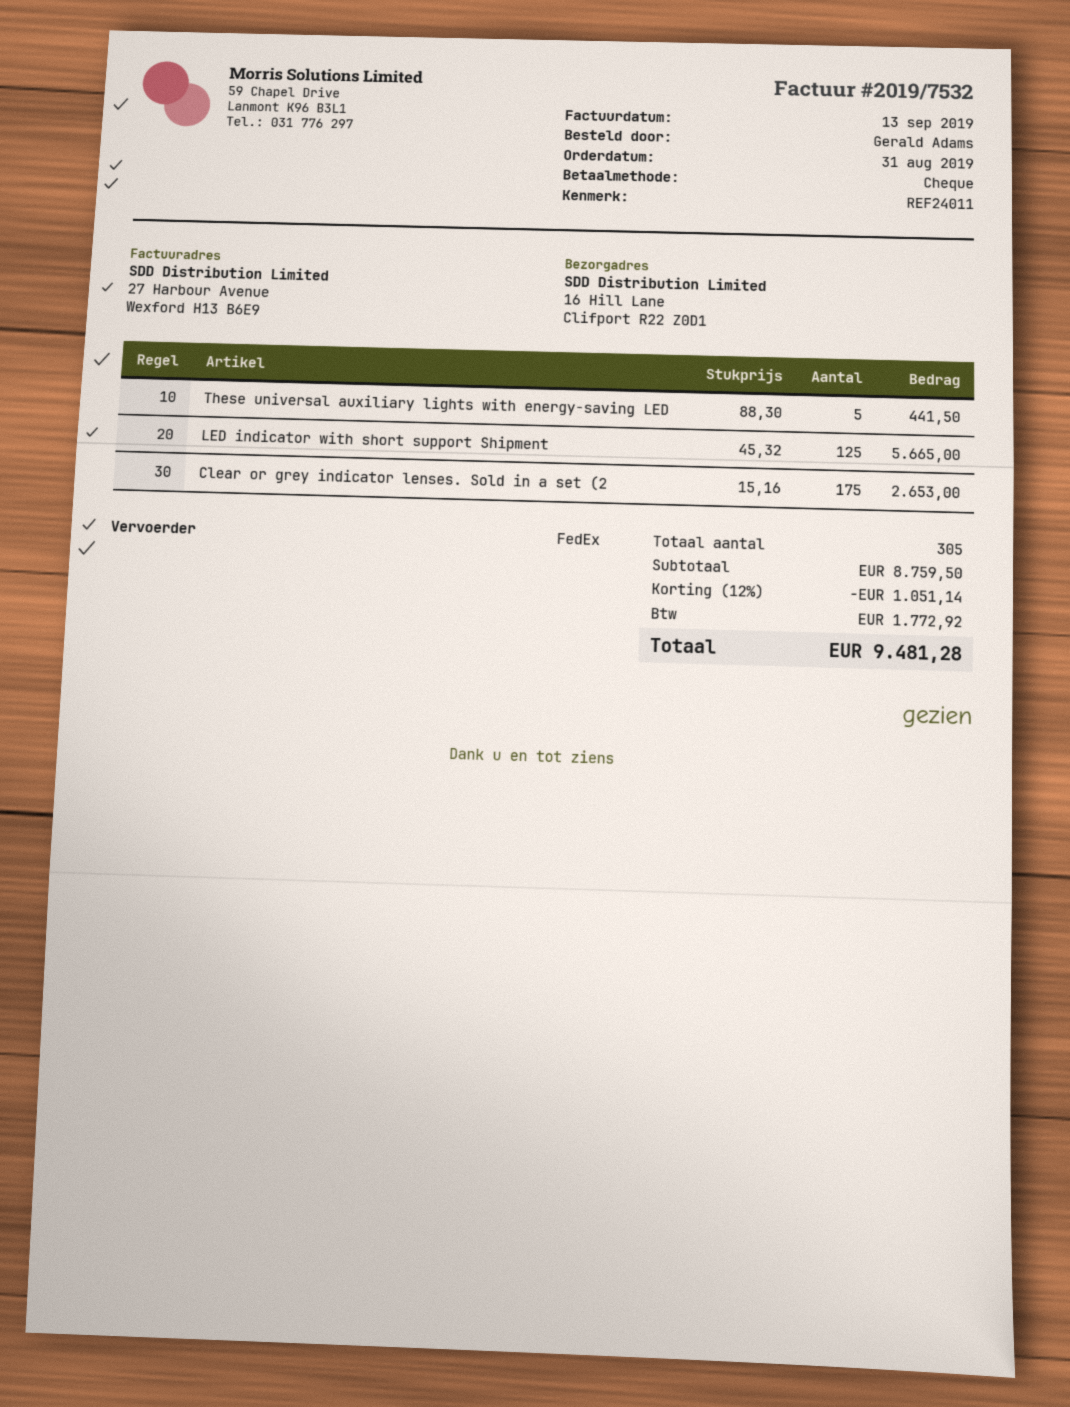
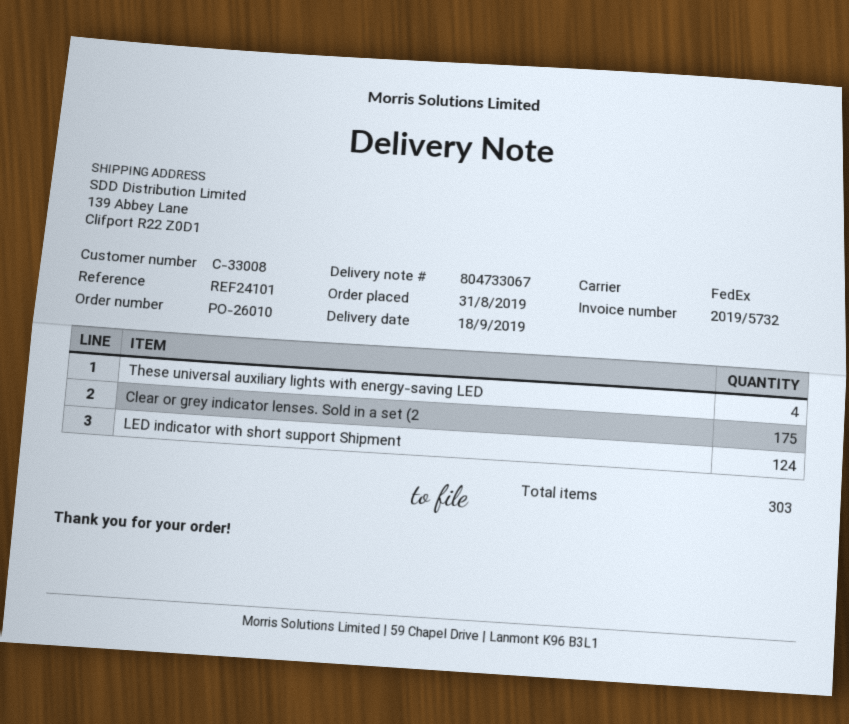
invoice number: 2019/7532 -> 2019/5732
reference: REF24011 -> REF24101
ship to: 16 Hill Lane, Clifport R22 Z0D1 -> 139 Abbey Lane, Clifport R22 Z0D1
These universal auxiliary lights with energy-saving LED: 5 -> 4
LED indicator with short support Shipment: 125 -> 124
total quantity: 305 -> 303

